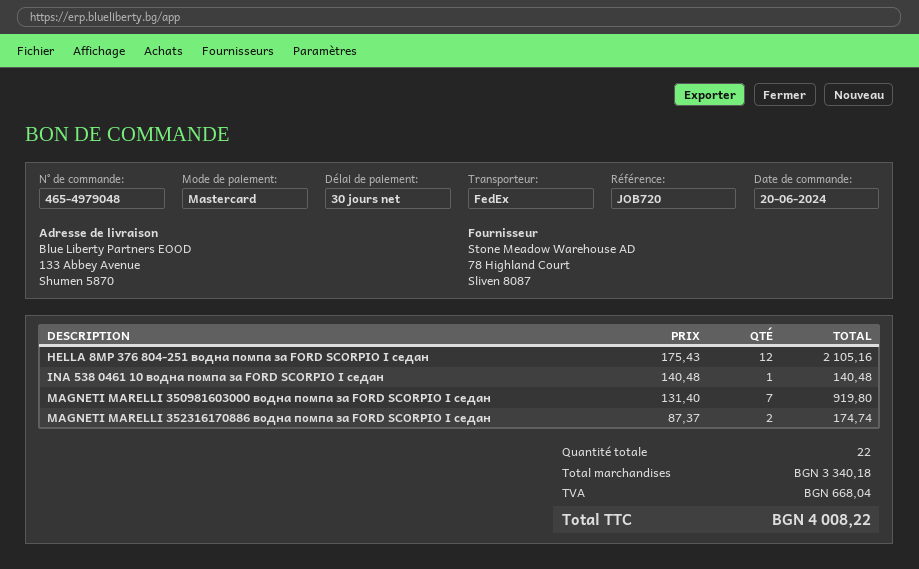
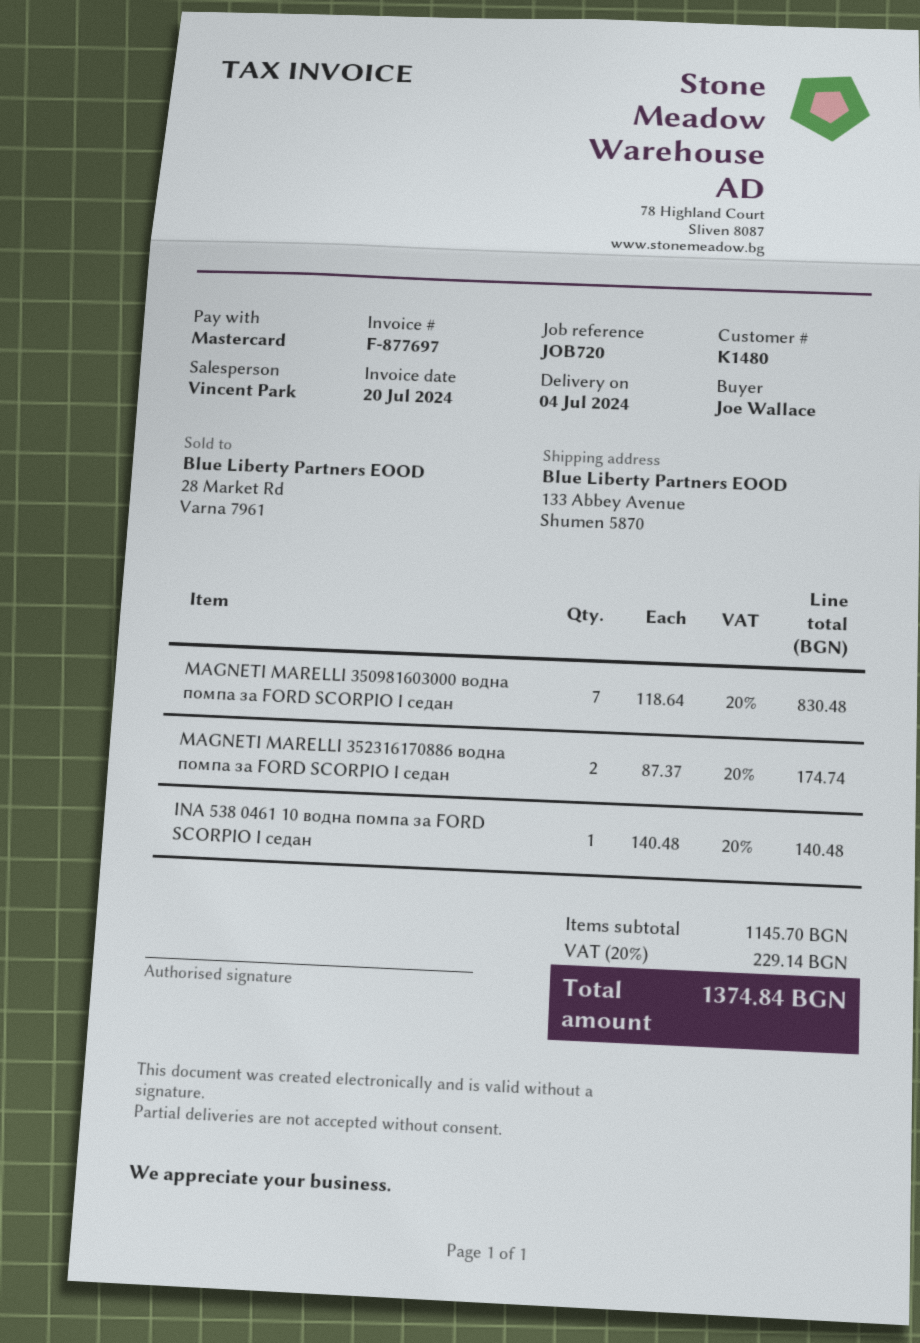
HELLA 8MP 376 804-251 водна помпа за FORD SCORPIO I седан: 12 x 175.43 = 2105.16 -> none
MAGNETI MARELLI 350981603000 водна помпа за FORD SCORPIO I седан: 7 x 131.40 = 919.80 -> 7 x 118.64 = 830.48
subtotal: 3340.18 -> 1145.70
tax: 668.04 -> 229.14
total: 4008.22 -> 1374.84

